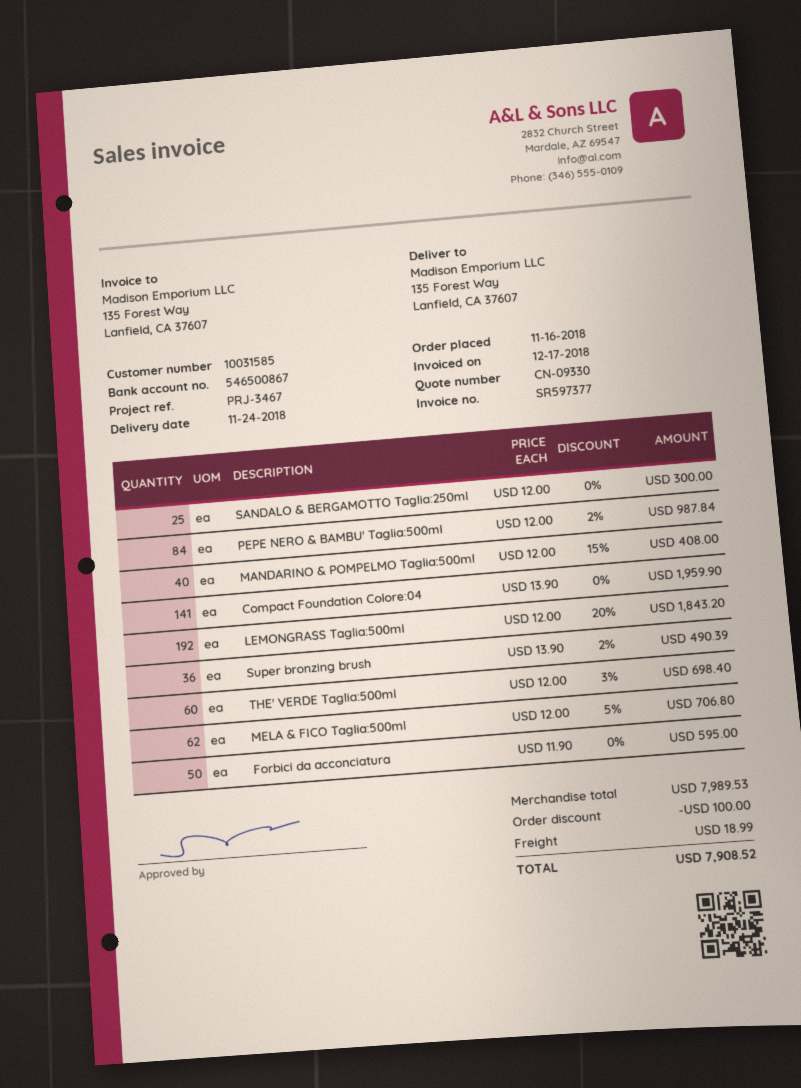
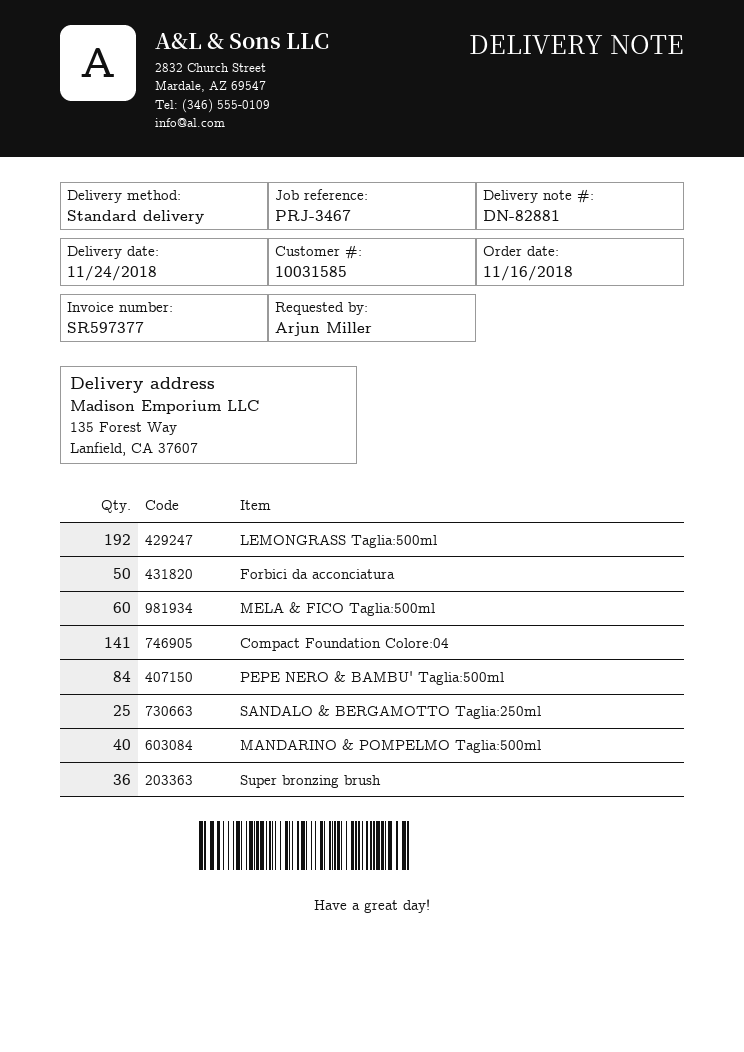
THE' VERDE Taglia:500ml: 60 -> none
MELA & FICO Taglia:500ml: 62 -> 60

